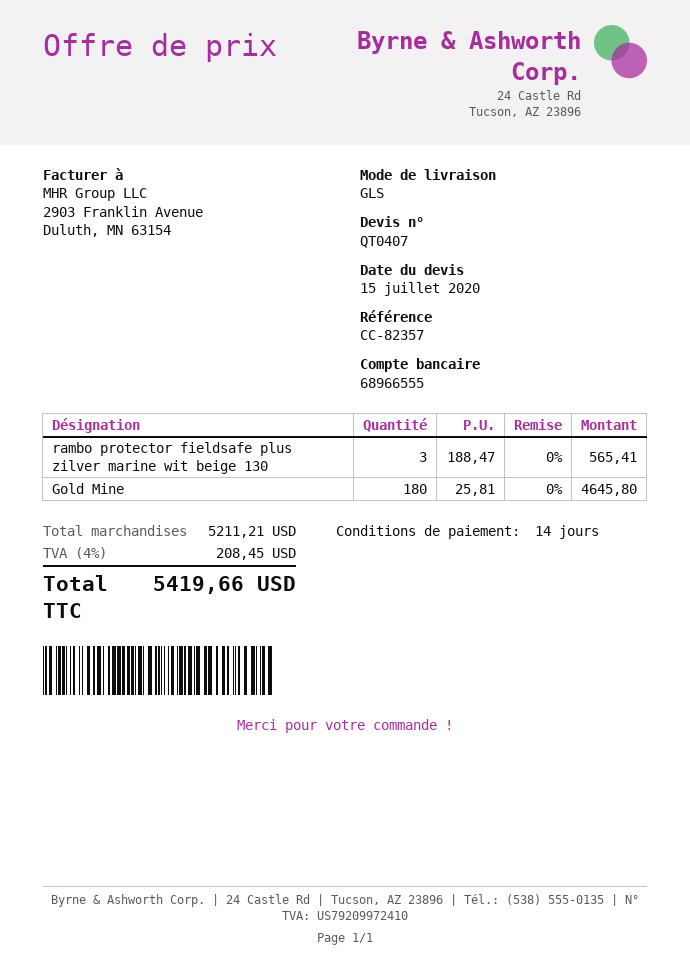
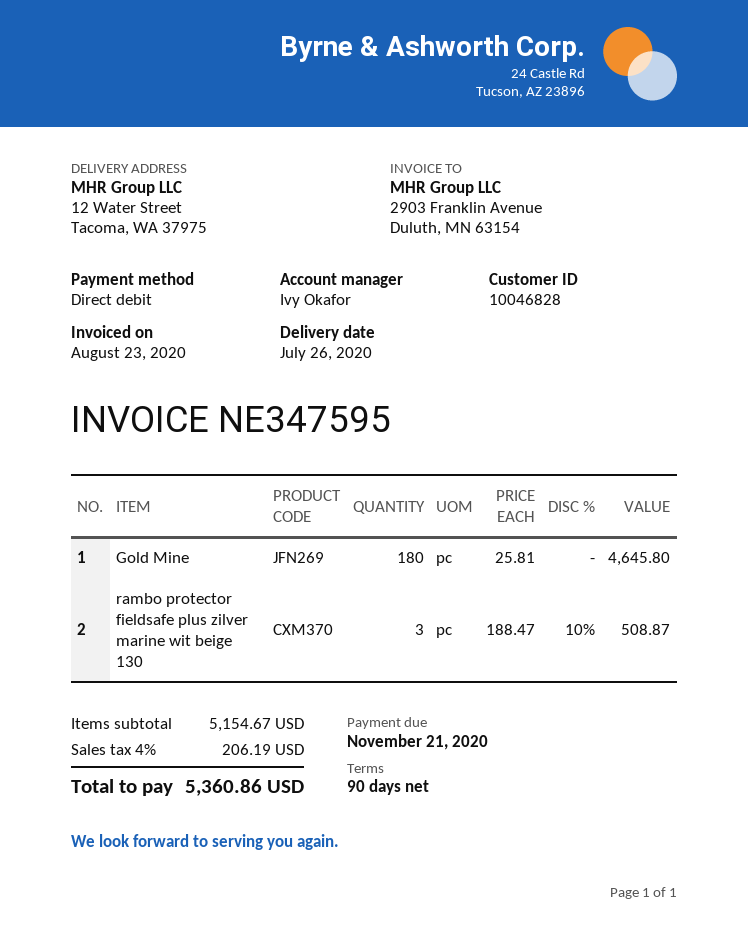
payment terms: 14 days -> 90 days
rambo protector fieldsafe plus zilver marine wit beige 130: 3 x 188.47 = 565.41 -> 3 x 188.47 - 10% = 508.87
subtotal: 5211.21 -> 5154.67
tax: 4% = 208.45 -> 4% = 206.19
total: 5419.66 -> 5360.86

